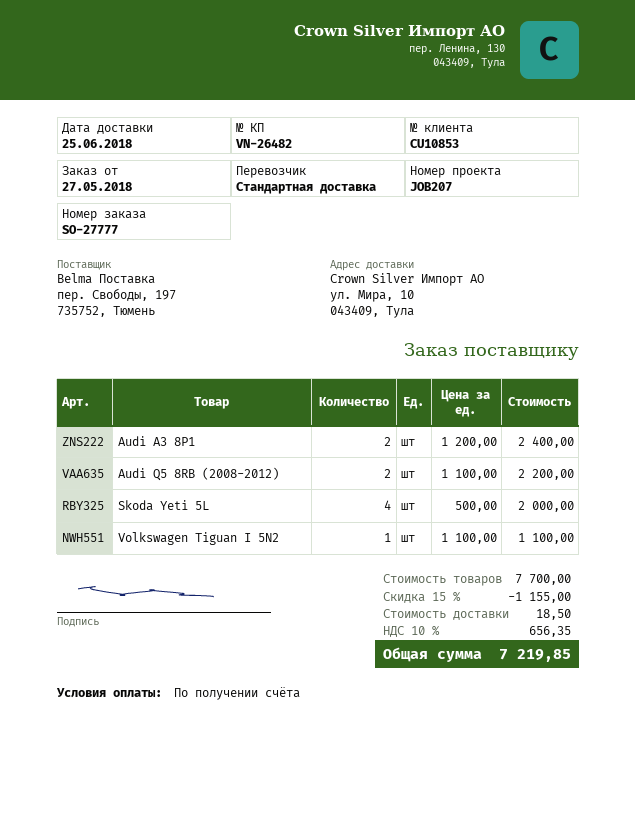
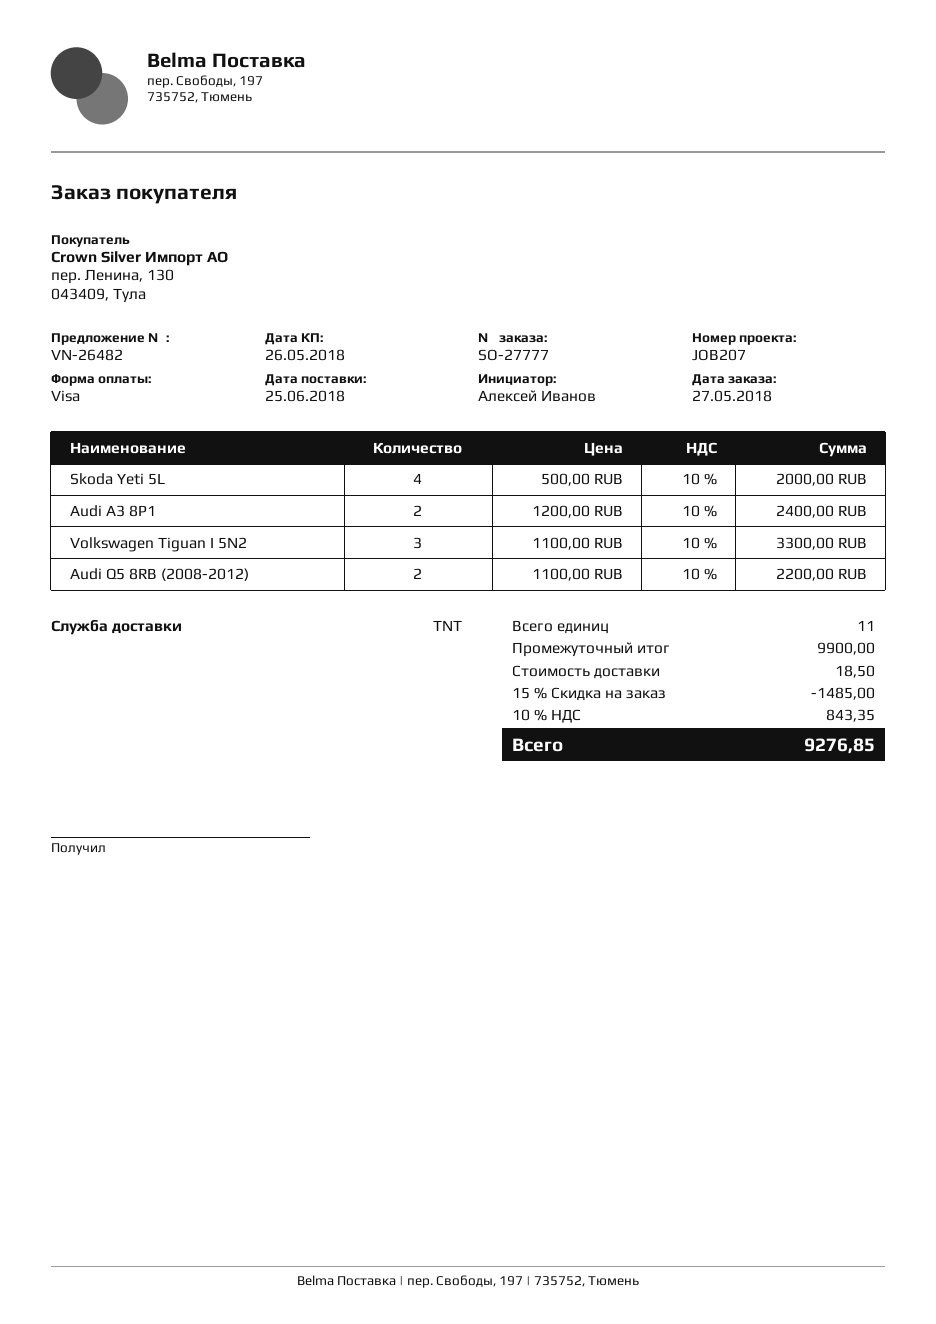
shipping method: standard -> TNT
Volkswagen Tiguan I 5N2: 1 x 1100.00 = 1100.00 -> 3 x 1100.00 = 3300.00
subtotal: 7700.00 -> 9900.00
discount: 15% = 1155.00 -> 15% = 1485.00
tax: 10% = 656.35 -> 10% = 843.35
total: 7219.85 -> 9276.85

